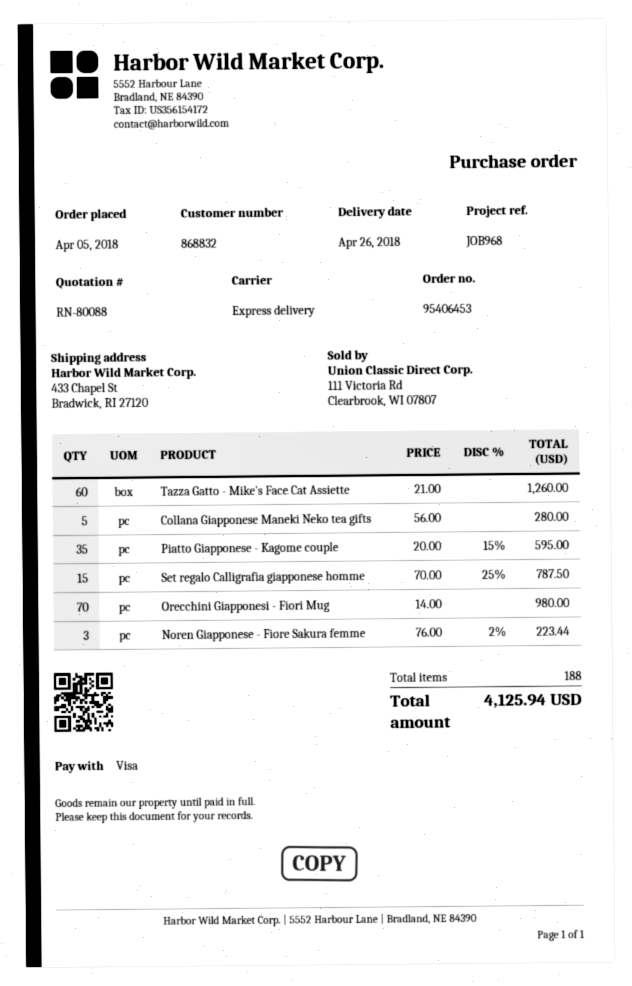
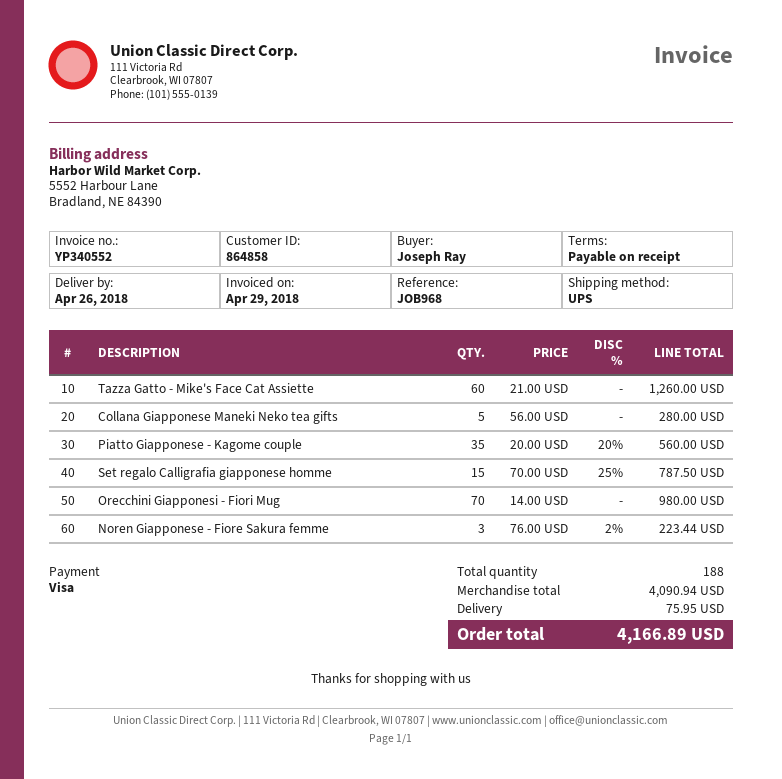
customer number: 868832 -> 864858
shipping method: express -> UPS
Piatto Giapponese - Kagome couple: 35 x 20.00 - 15% = 595.00 -> 35 x 20.00 - 20% = 560.00
shipping: none -> 75.95
total: 4125.94 -> 4166.89

